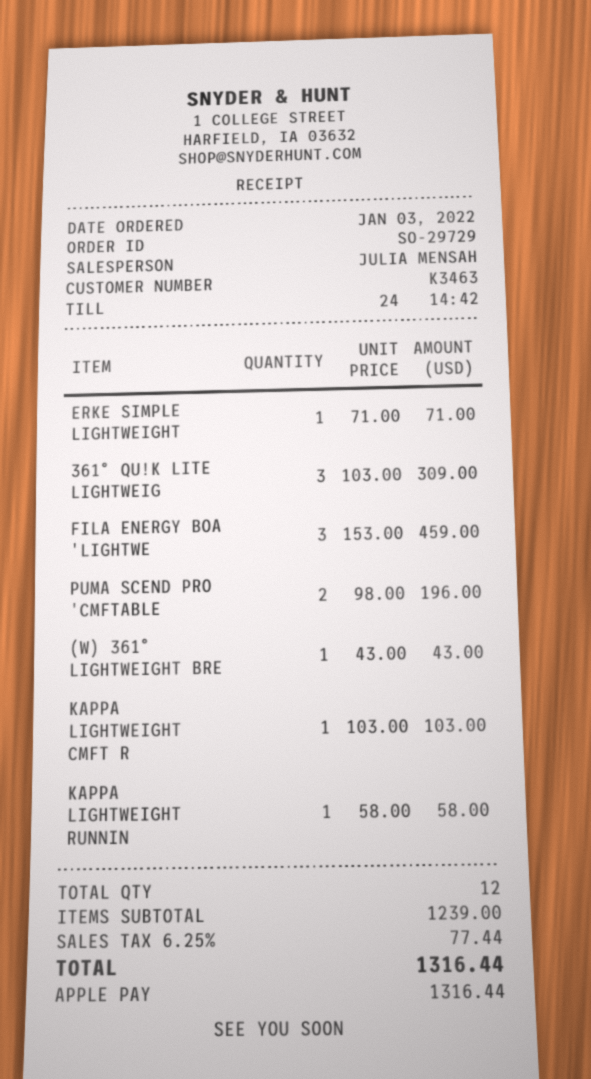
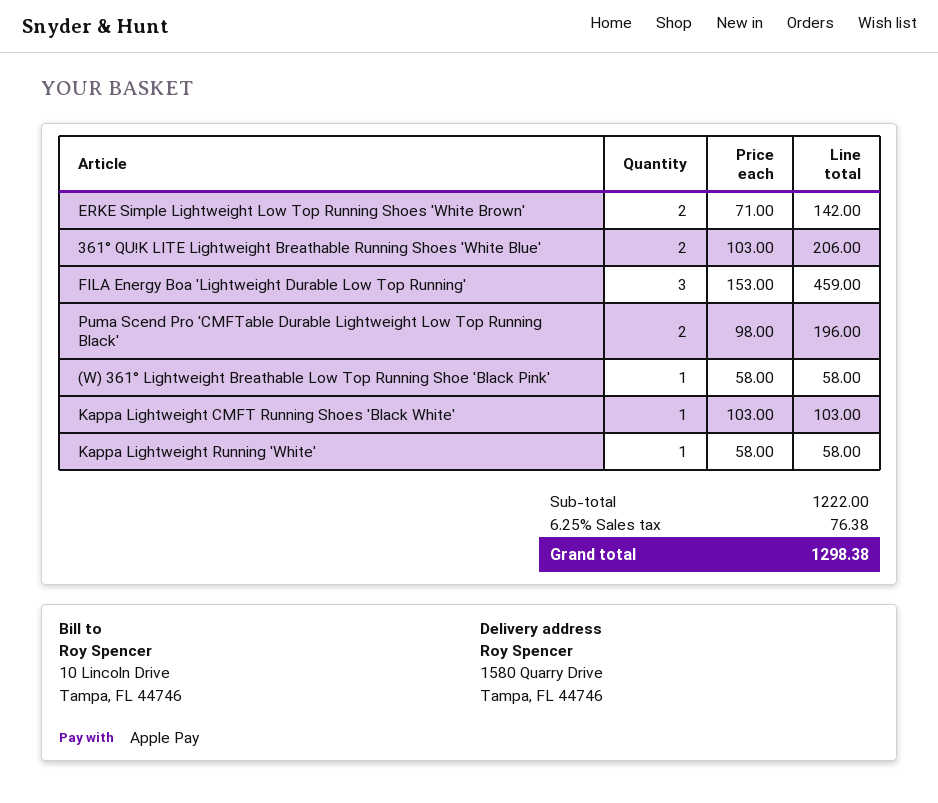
ERKE SIMPLE LIGHTWEIGHT: 1 x 71.00 = 71.00 -> 2 x 71.00 = 142.00
361° QU!K LITE LIGHTWEIG: 3 x 103.00 = 309.00 -> 2 x 103.00 = 206.00
(W) 361° LIGHTWEIGHT BRE: 1 x 43.00 = 43.00 -> 1 x 58.00 = 58.00
subtotal: 1239.00 -> 1222.00
tax: 6.25% = 77.44 -> 6.25% = 76.38
total: 1316.44 -> 1298.38

